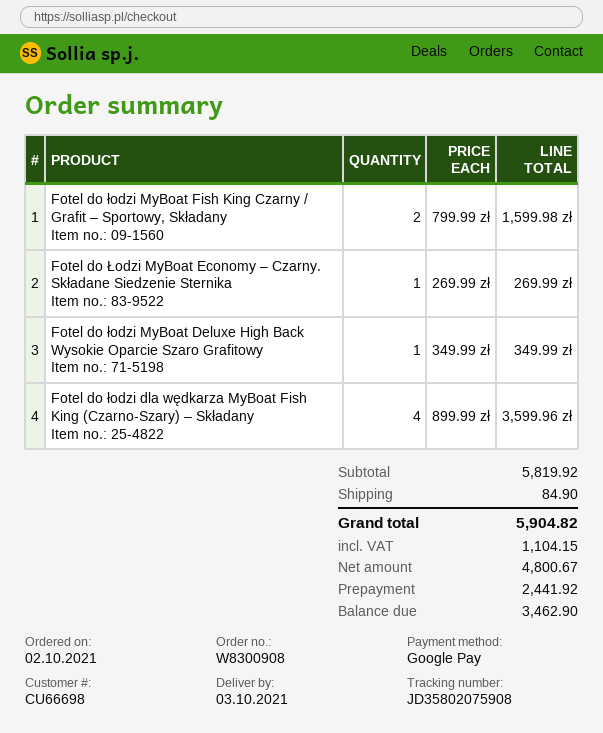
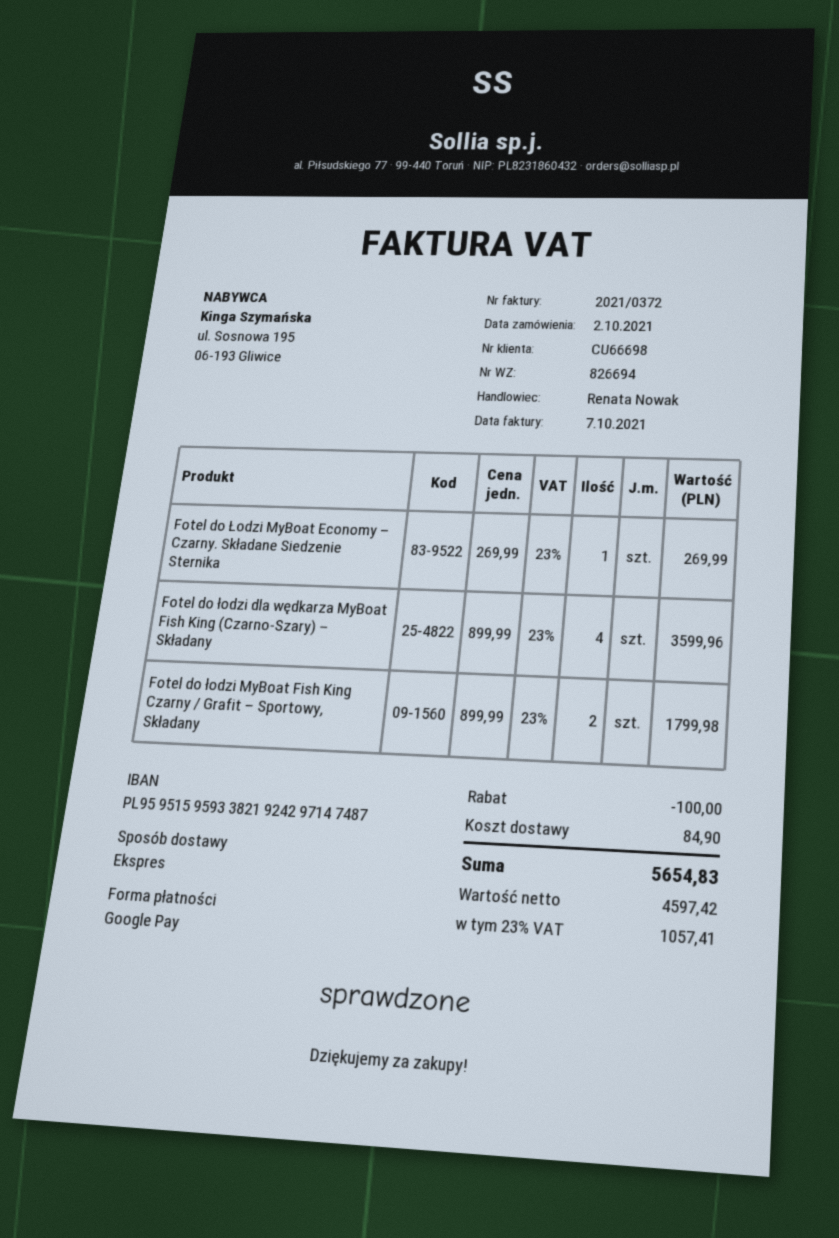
Fotel do łodzi MyBoat Fish King Czarny / Grafit – Sportowy, Składany: 2 x 799.99 = 1599.98 -> 2 x 899.99 = 1799.98
Fotel do łodzi MyBoat Deluxe High Back Wysokie Oparcie Szaro Grafitowy: 1 x 349.99 = 349.99 -> none
discount: none -> 100.00
net: 4800.67 -> 4597.42
tax: 1104.15 -> 1057.41
total: 5904.82 -> 5654.83

